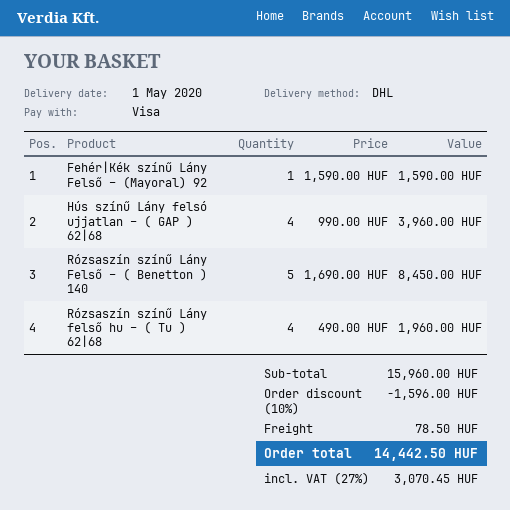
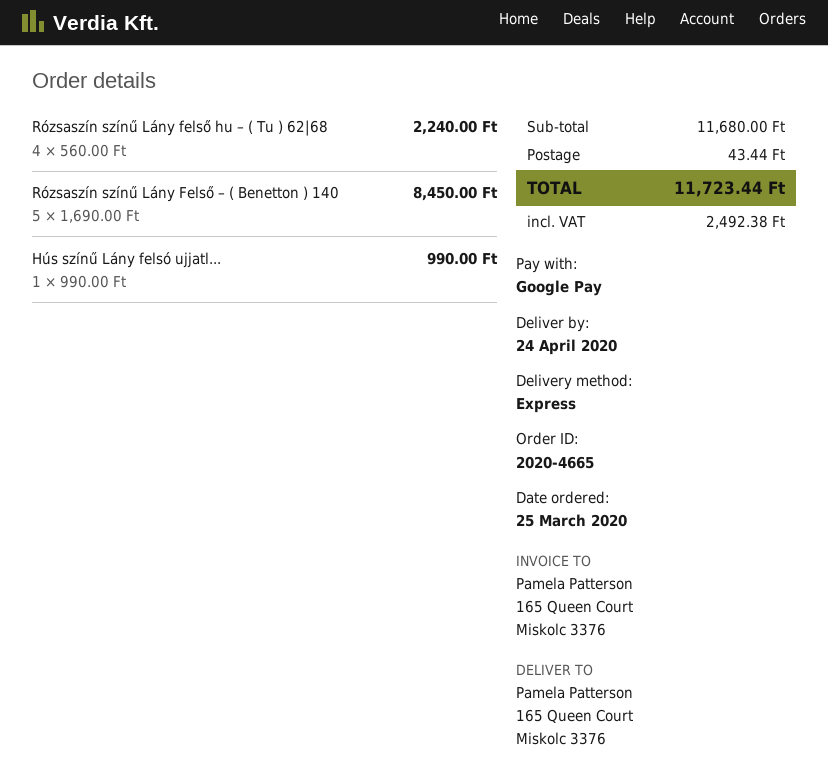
delivery date: 2020-05-01 -> 2020-04-24
payment method: Visa -> Google Pay
shipping method: DHL -> express
Fehér|Kék színű Lány Felső – (Mayoral) 92: 1 x 1590.00 = 1590.00 -> none
Hús színű Lány felsó ujjatlan – ( GAP ) 62|68: 4 x 990.00 = 3960.00 -> 1 x 990.00 = 990.00
Rózsaszín színű Lány felső hu – ( Tu ) 62|68: 4 x 490.00 = 1960.00 -> 4 x 560.00 = 2240.00
subtotal: 15960.00 -> 11680.00
discount: 10% = 1596.00 -> none
shipping: 78.50 -> 43.44
tax: 3070.45 -> 2492.38
total: 14442.50 -> 11723.44

